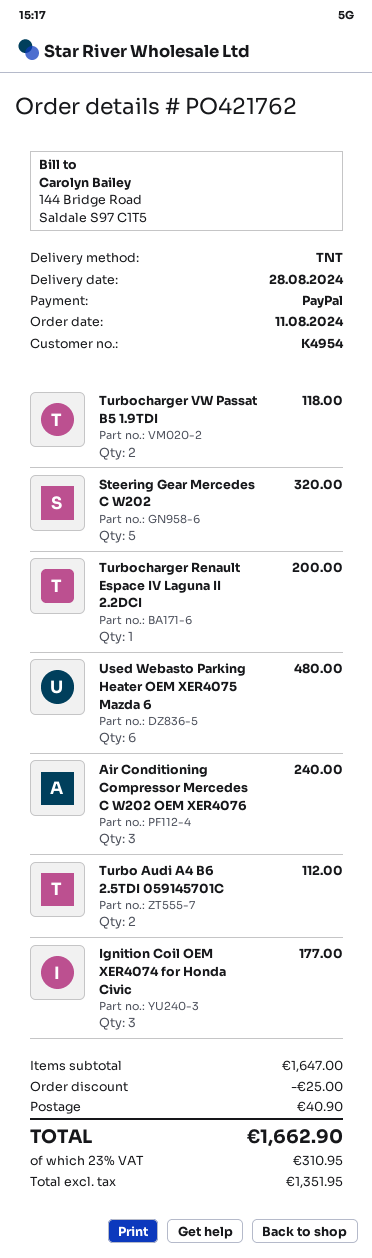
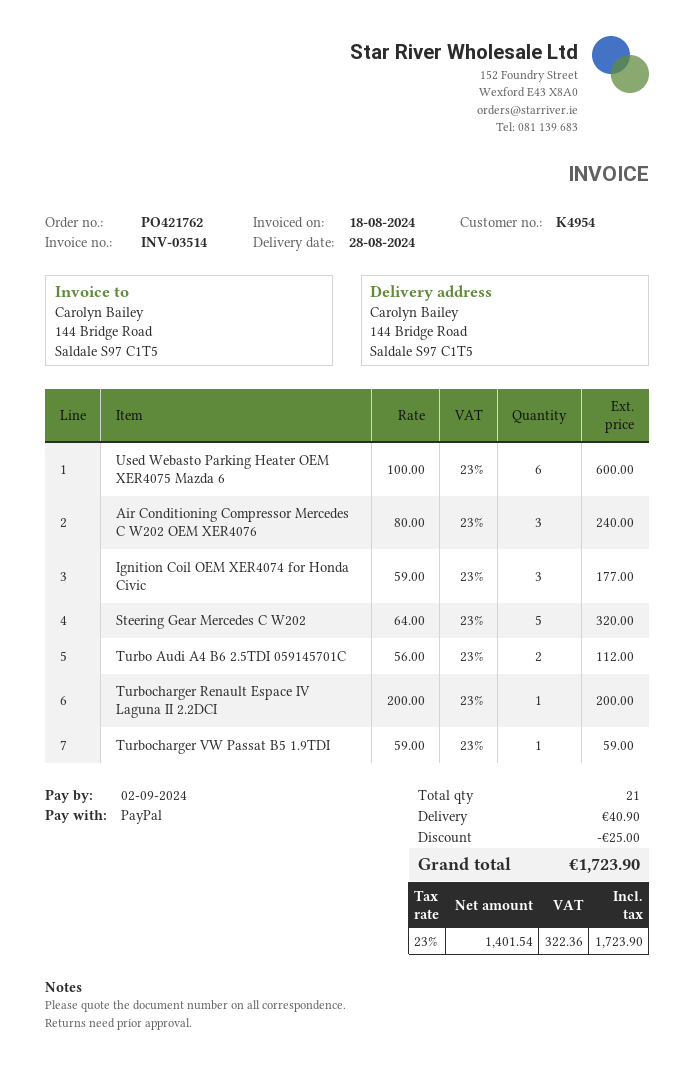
Turbocharger VW Passat B5 1.9TDI: 2 for 118.00 -> 1 for 59.00
Used Webasto Parking Heater OEM XER4075 Mazda 6: 6 for 480.00 -> 6 for 600.00
net: 1351.95 -> 1401.54
tax: 23% = 310.95 -> 23% = 322.36
total: 1662.90 -> 1723.90

